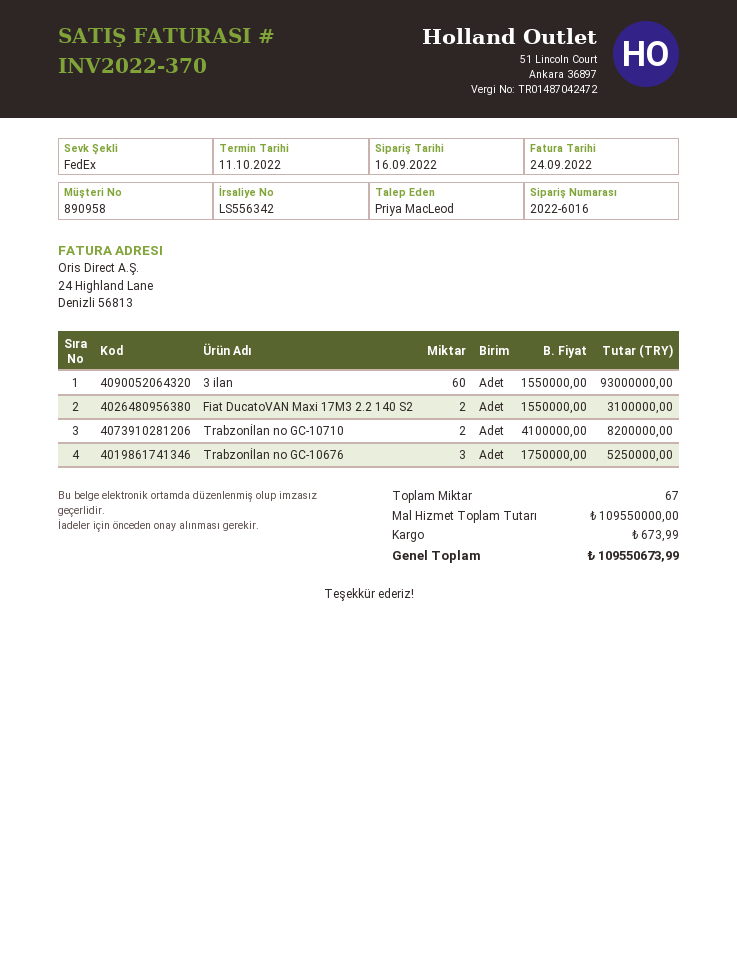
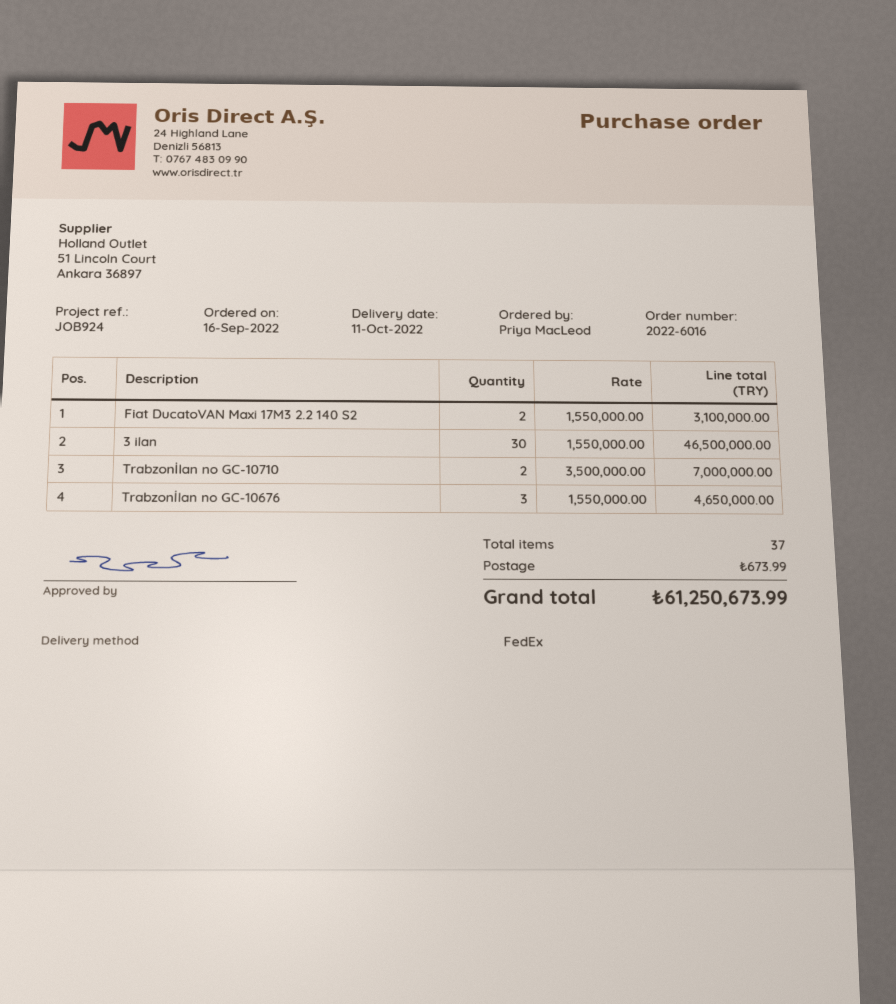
3 ilan: 60 x 1550000.00 = 93000000.00 -> 30 x 1550000.00 = 46500000.00
Trabzonİlan no GC-10710: 2 x 4100000.00 = 8200000.00 -> 2 x 3500000.00 = 7000000.00
Trabzonİlan no GC-10676: 3 x 1750000.00 = 5250000.00 -> 3 x 1550000.00 = 4650000.00
total quantity: 67 -> 37
total: 109550673.99 -> 61250673.99

